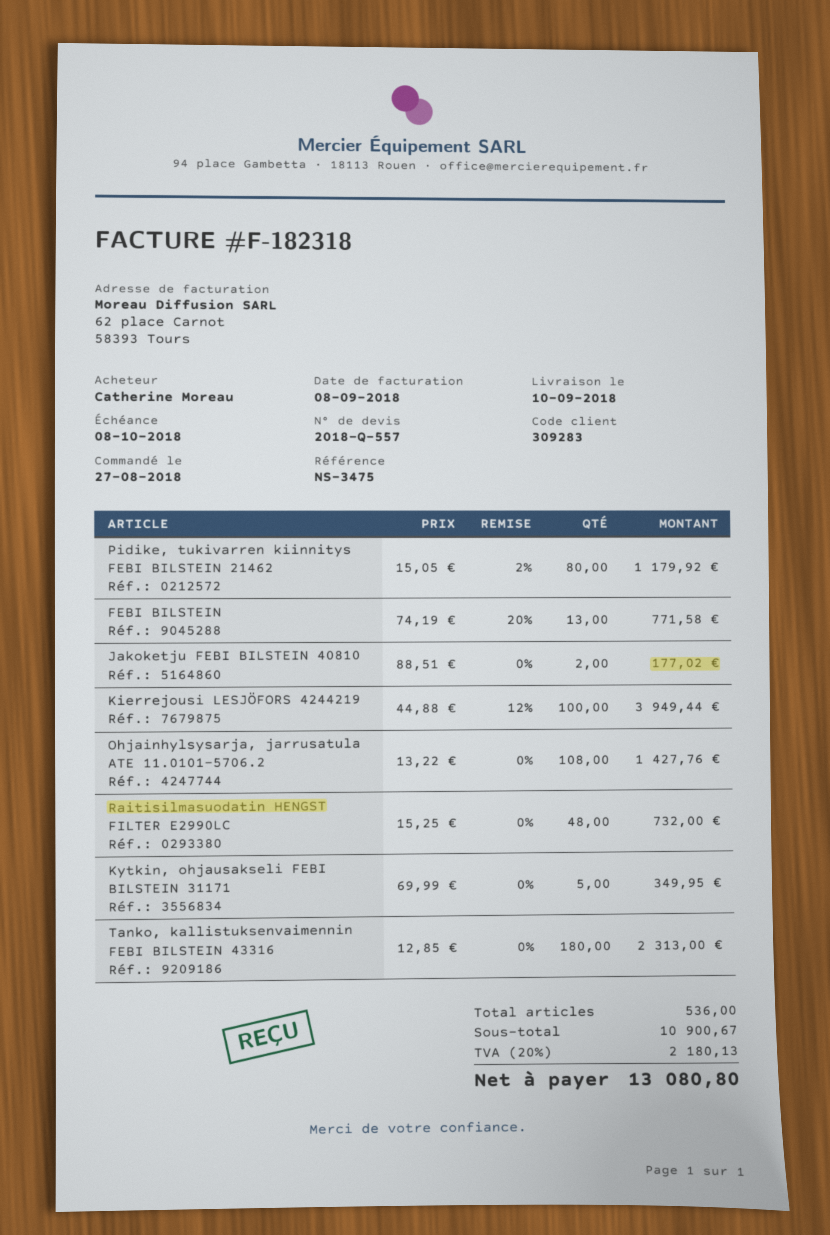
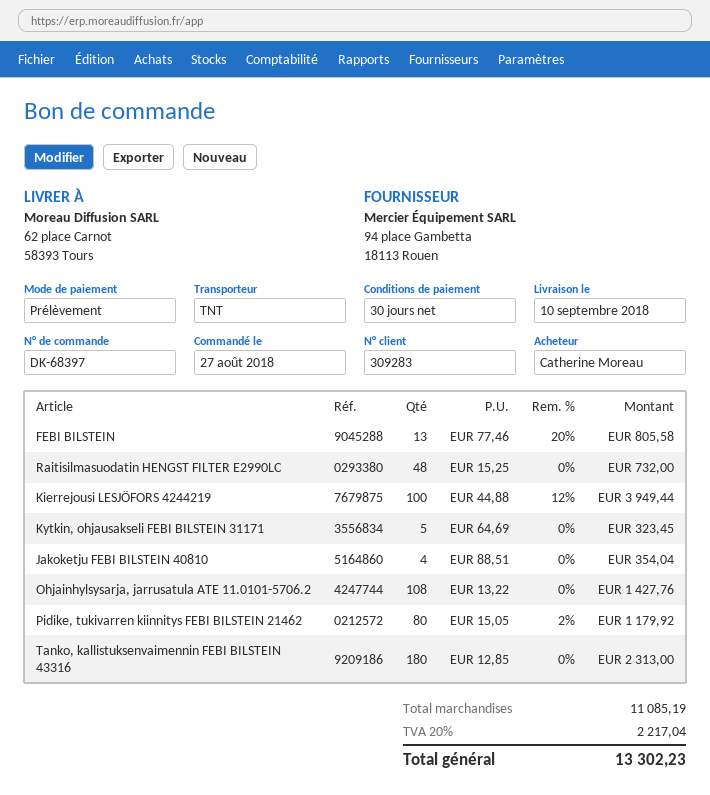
FEBI BILSTEIN: 13 x 74.19 - 20% = 771.58 -> 13 x 77.46 - 20% = 805.58
Jakoketju FEBI BILSTEIN 40810: 2 x 88.51 = 177.02 -> 4 x 88.51 = 354.04
Kytkin, ohjausakseli FEBI BILSTEIN 31171: 5 x 69.99 = 349.95 -> 5 x 64.69 = 323.45
subtotal: 10900.67 -> 11085.19
tax: 20% = 2180.13 -> 20% = 2217.04
total: 13080.80 -> 13302.23

